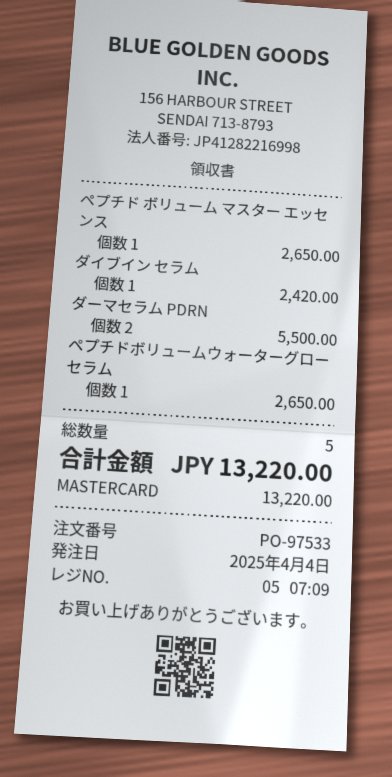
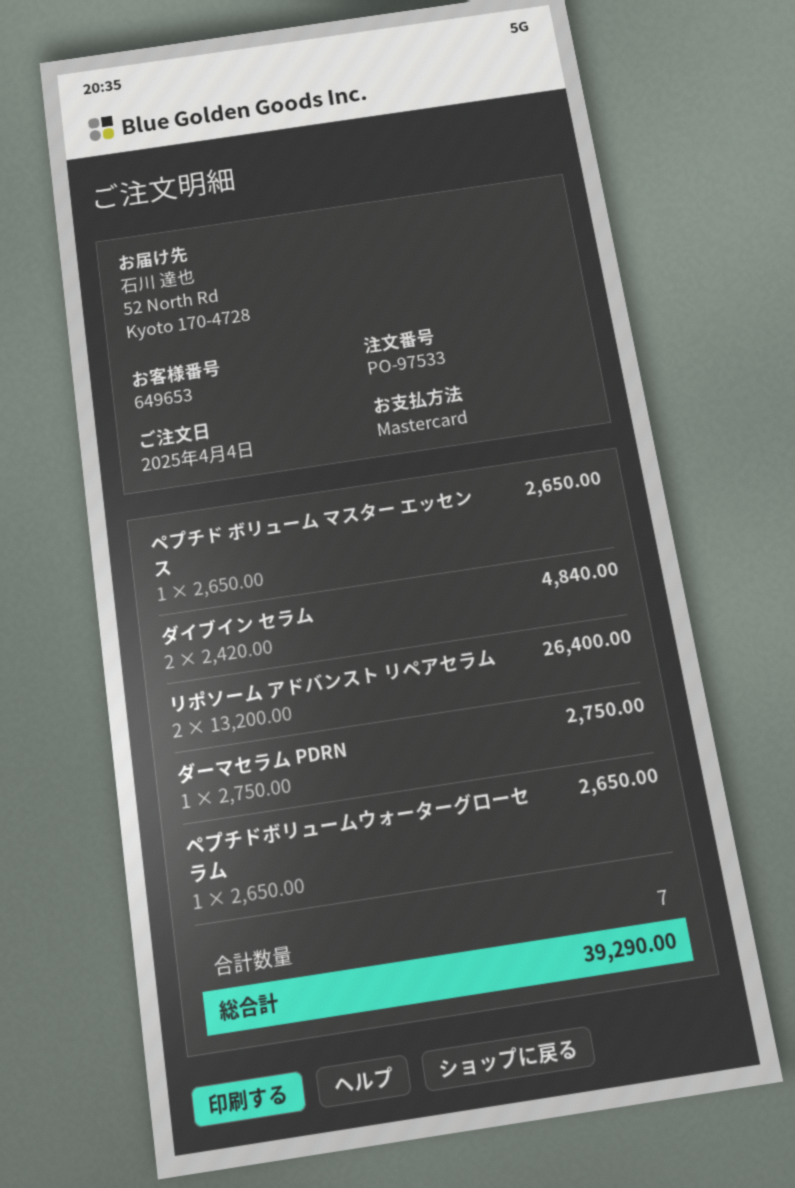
ダイブイン セラム: 1 for 2420.00 -> 2 for 4840.00
ダーマセラム PDRN: 2 for 5500.00 -> 1 for 2750.00
リポソーム アドバンスト リペアセラム: none -> 2 for 26400.00
total quantity: 5 -> 7
total: 13220.00 -> 39290.00

